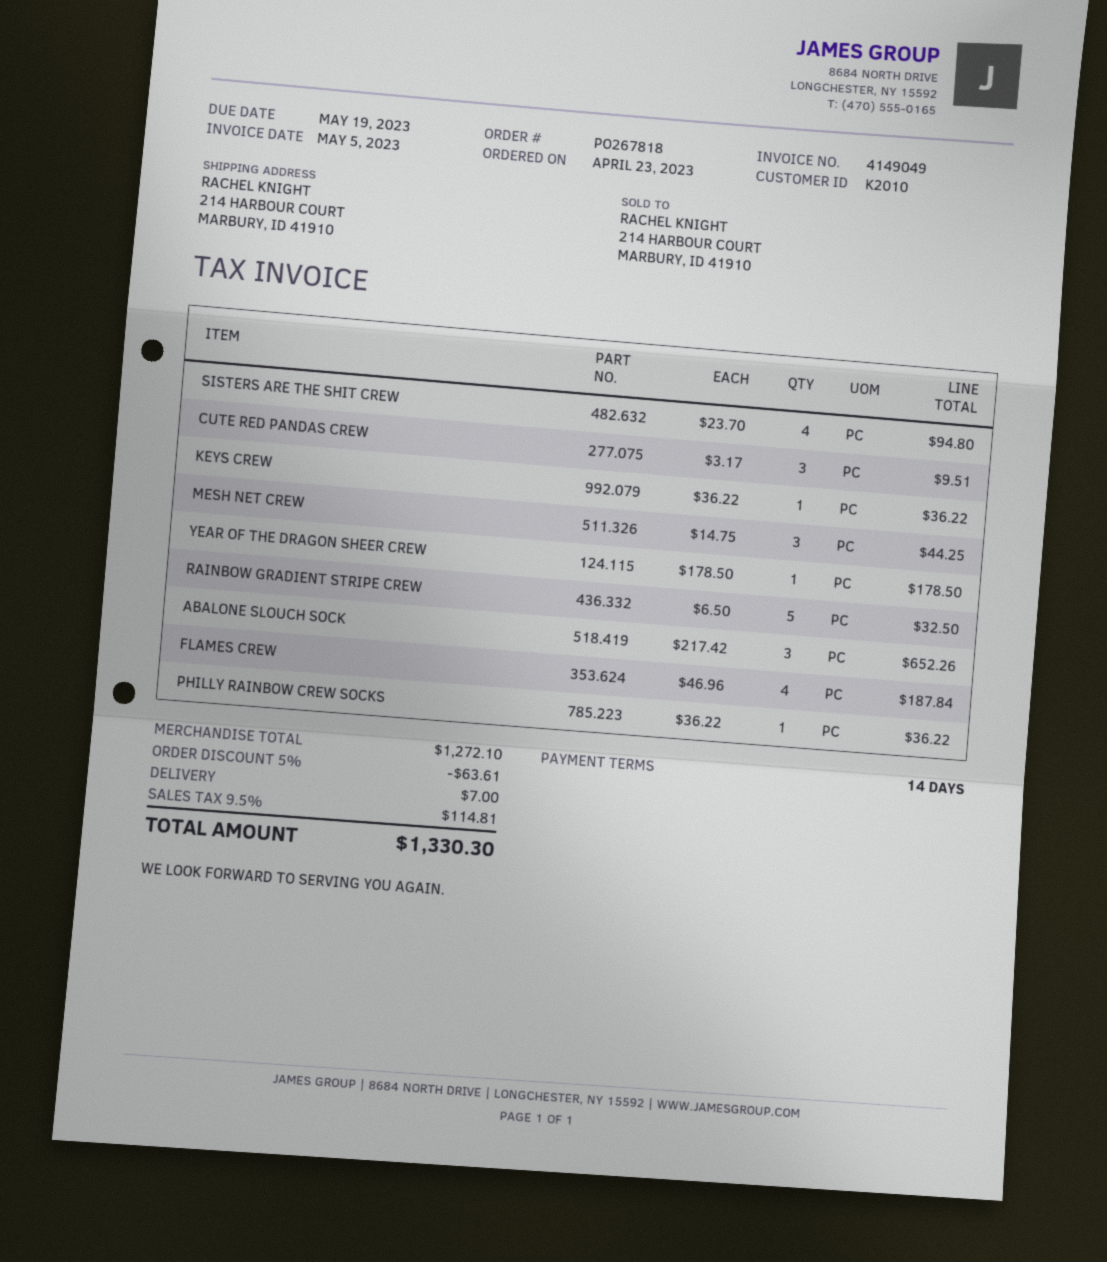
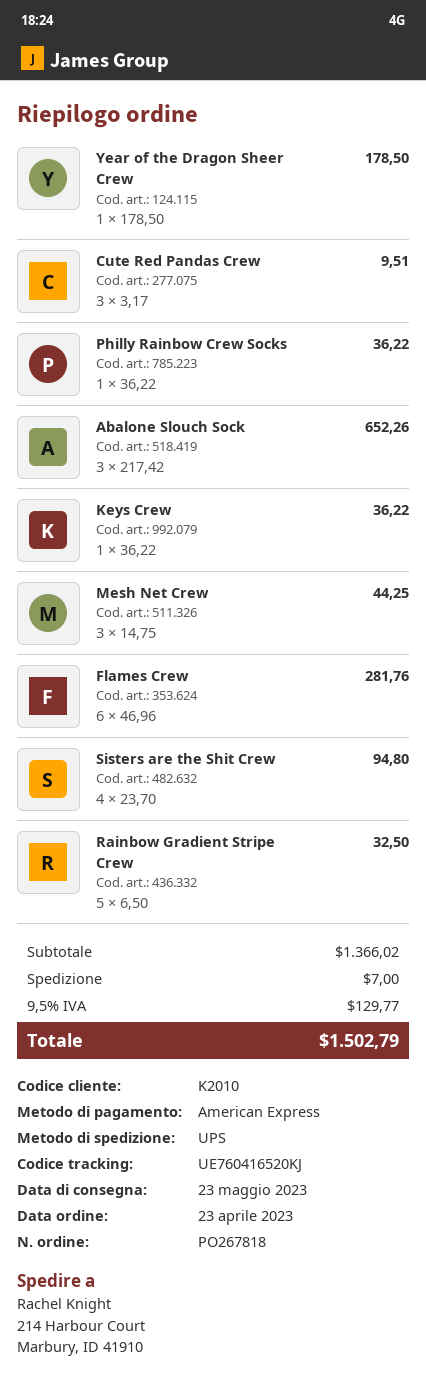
FLAMES CREW: 4 x 46.96 = 187.84 -> 6 x 46.96 = 281.76
subtotal: 1272.10 -> 1366.02
discount: 5% = 63.61 -> none
tax: 9.5% = 114.81 -> 9.5% = 129.77
total: 1330.30 -> 1502.79

